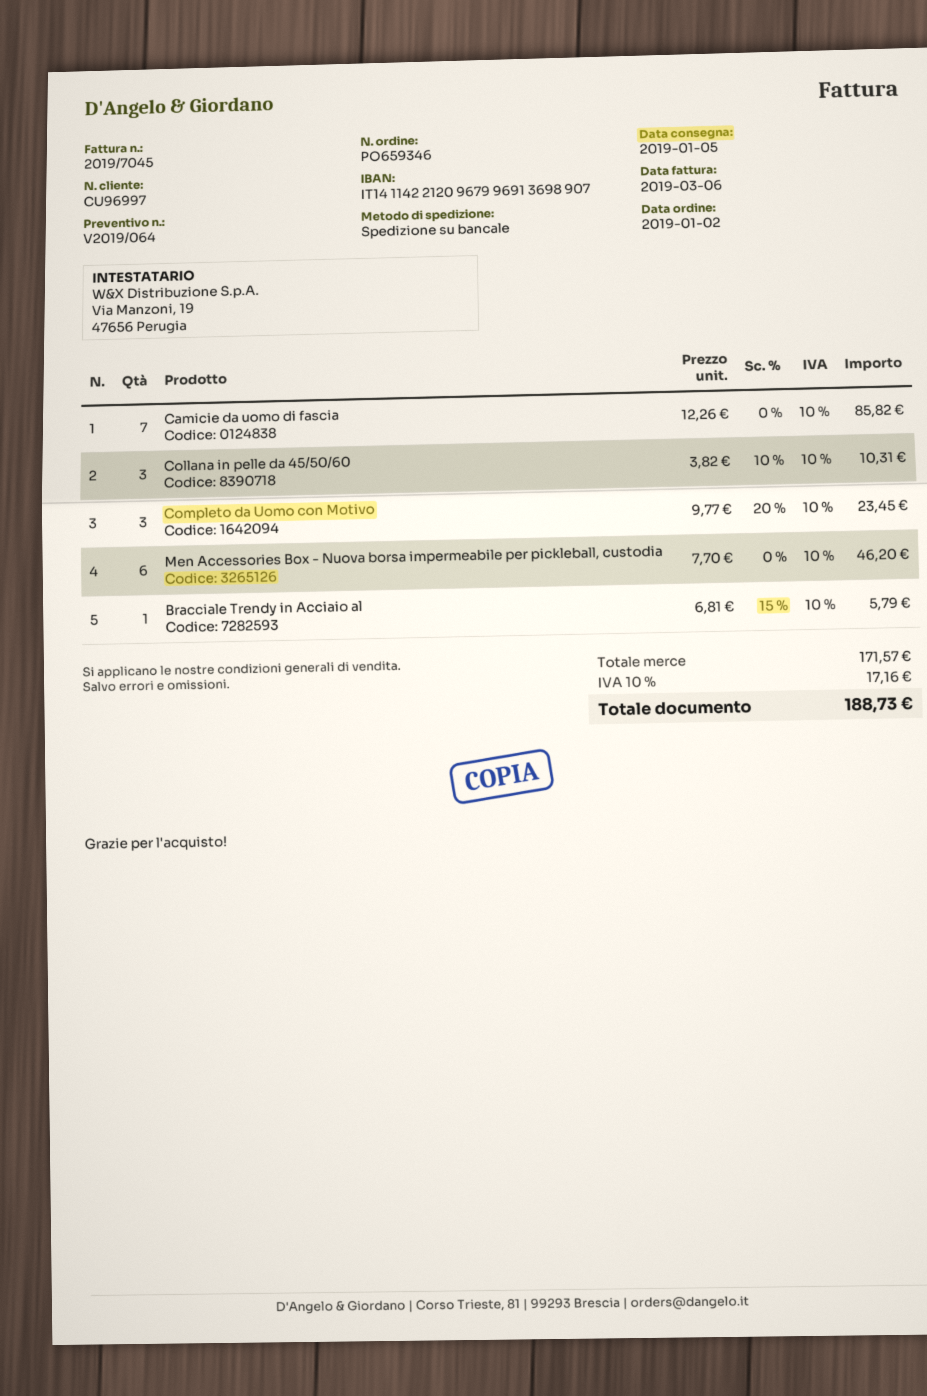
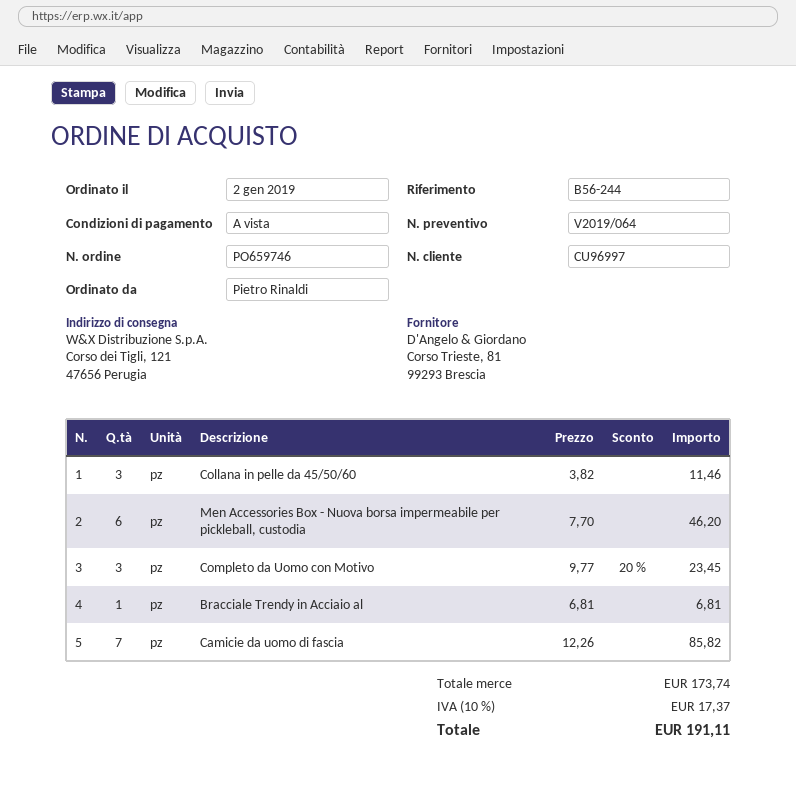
order number: PO659346 -> PO659746
Collana in pelle da 45/50/60: 3 x 3.82 - 10% = 10.31 -> 3 x 3.82 = 11.46
Bracciale Trendy in Acciaio al: 1 x 6.81 - 15% = 5.79 -> 1 x 6.81 = 6.81
subtotal: 171.57 -> 173.74
tax: 10% = 17.16 -> 10% = 17.37
total: 188.73 -> 191.11

